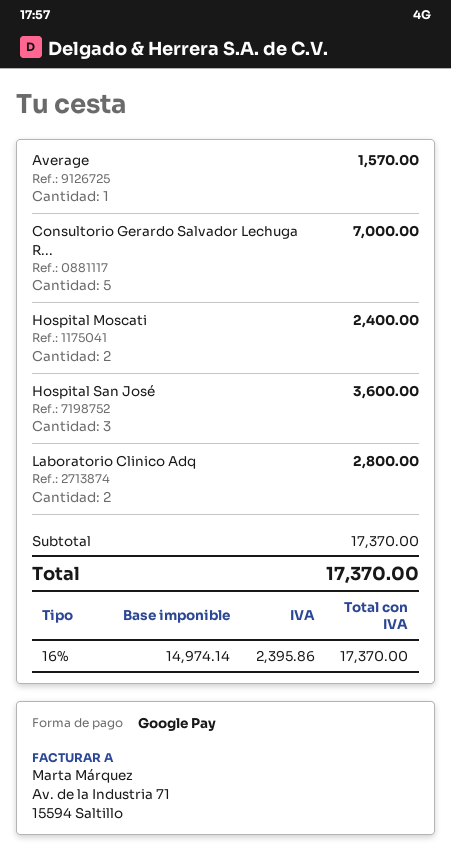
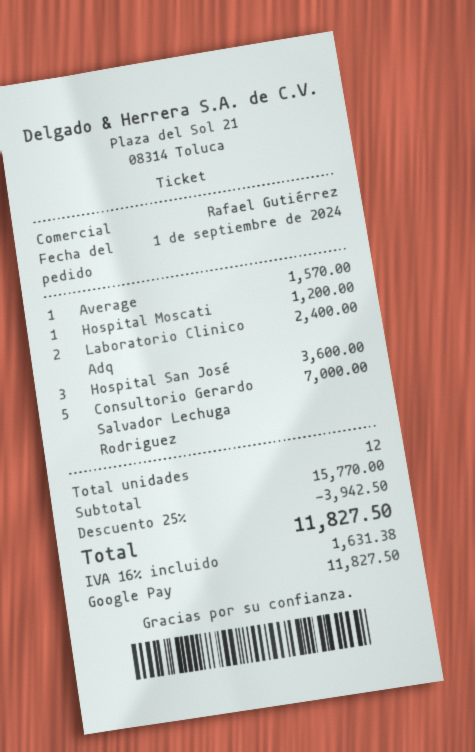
Hospital Moscati: 2 for 2400.00 -> 1 for 1200.00
Laboratorio Clinico Adq: 2 for 2800.00 -> 2 for 2400.00
subtotal: 17370.00 -> 15770.00
discount: none -> 25% = 3942.50
tax: 16% = 2395.86 -> 16% = 1631.38
total: 17370.00 -> 11827.50

